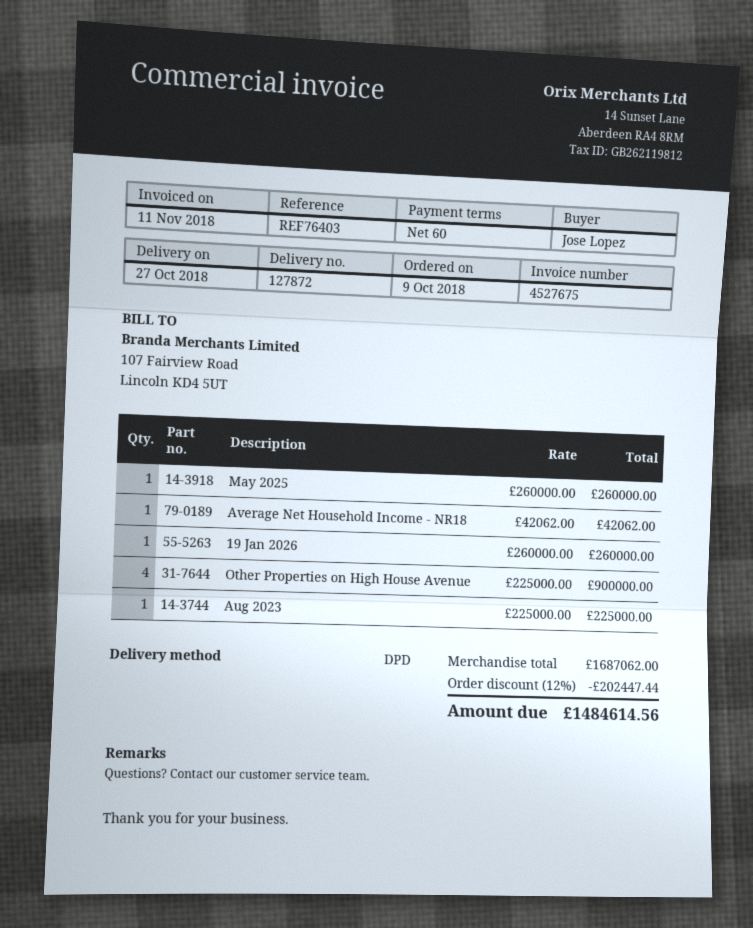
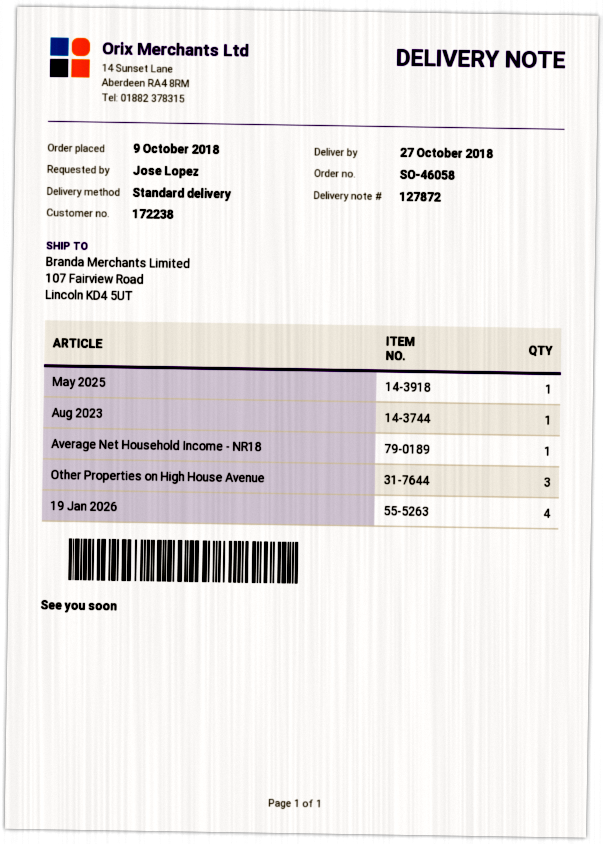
shipping method: DPD -> standard
19 Jan 2026: 1 -> 4
Other Properties on High House Avenue: 4 -> 3

